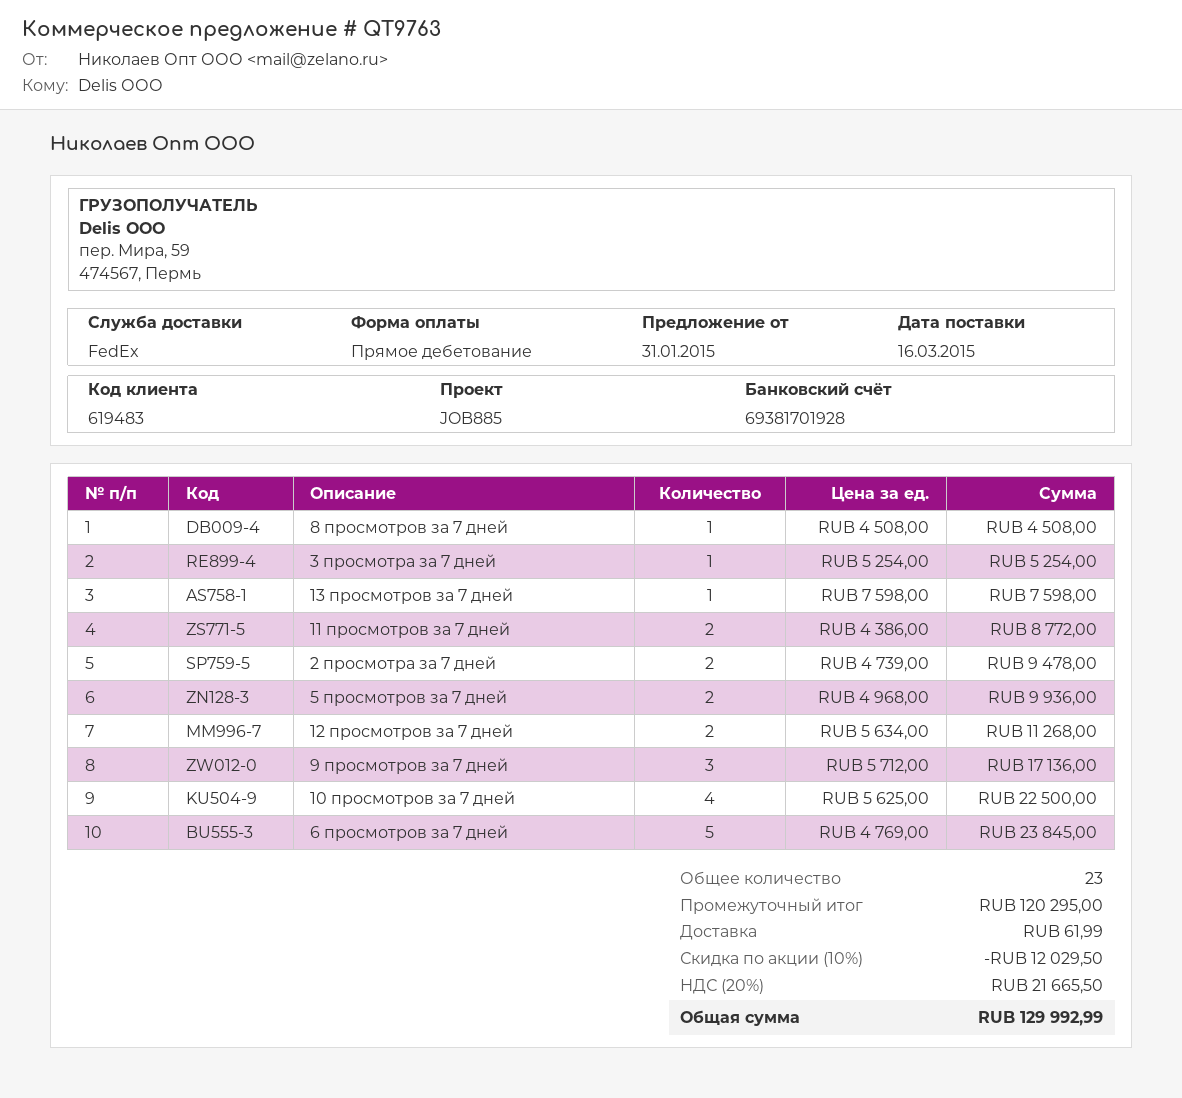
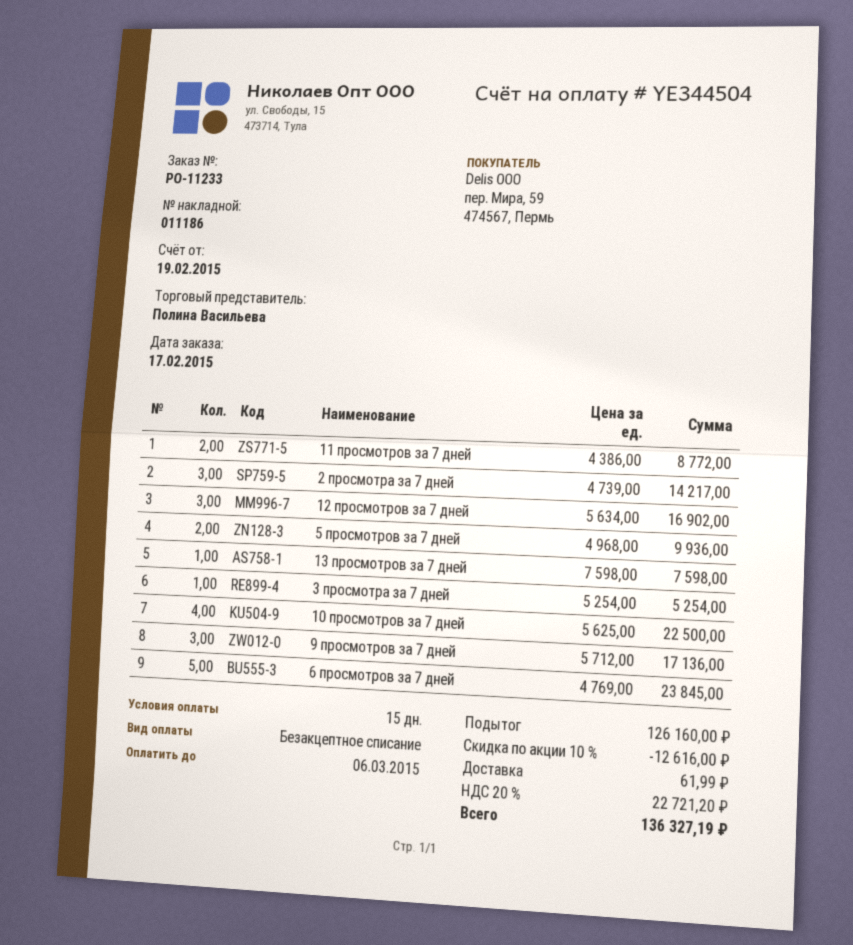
8 просмотров за 7 дней: 1 x 4508.00 = 4508.00 -> none
2 просмотра за 7 дней: 2 x 4739.00 = 9478.00 -> 3 x 4739.00 = 14217.00
12 просмотров за 7 дней: 2 x 5634.00 = 11268.00 -> 3 x 5634.00 = 16902.00
subtotal: 120295.00 -> 126160.00
discount: 10% = 12029.50 -> 10% = 12616.00
tax: 20% = 21665.50 -> 20% = 22721.20
total: 129992.99 -> 136327.19

